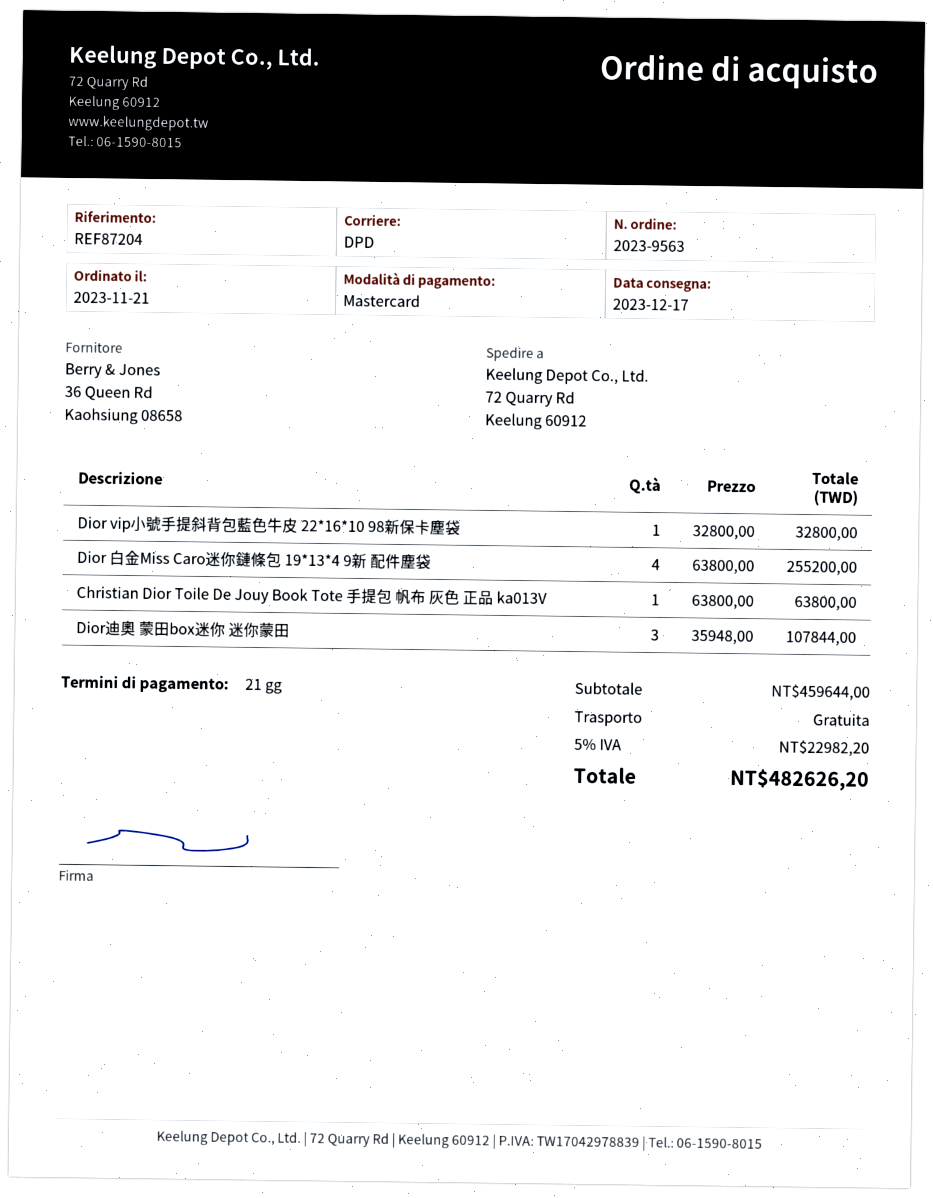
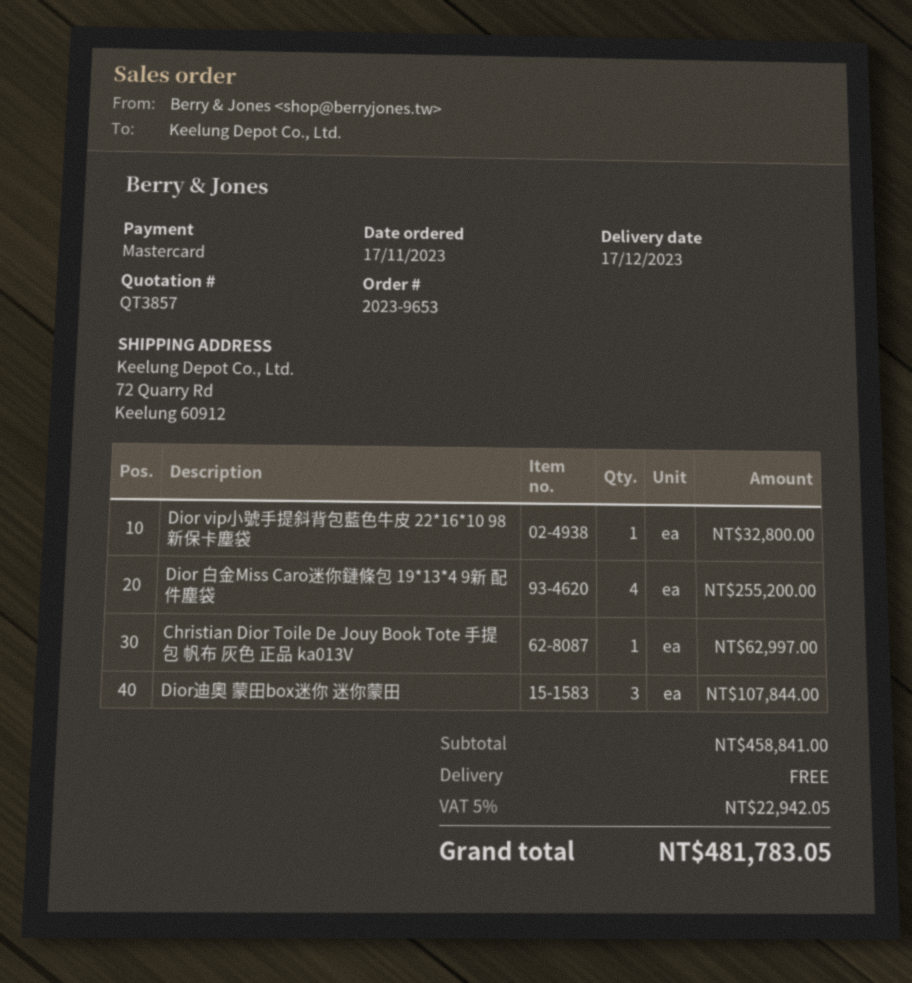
order number: 2023-9563 -> 2023-9653
order date: 2023-11-21 -> 2023-11-17
Christian Dior Toile De Jouy Book Tote 手提包 帆布 灰色 正品 ka013V: 1 for 63800.00 -> 1 for 62997.00
subtotal: 459644.00 -> 458841.00
tax: 5% = 22982.20 -> 5% = 22942.05
total: 482626.20 -> 481783.05

